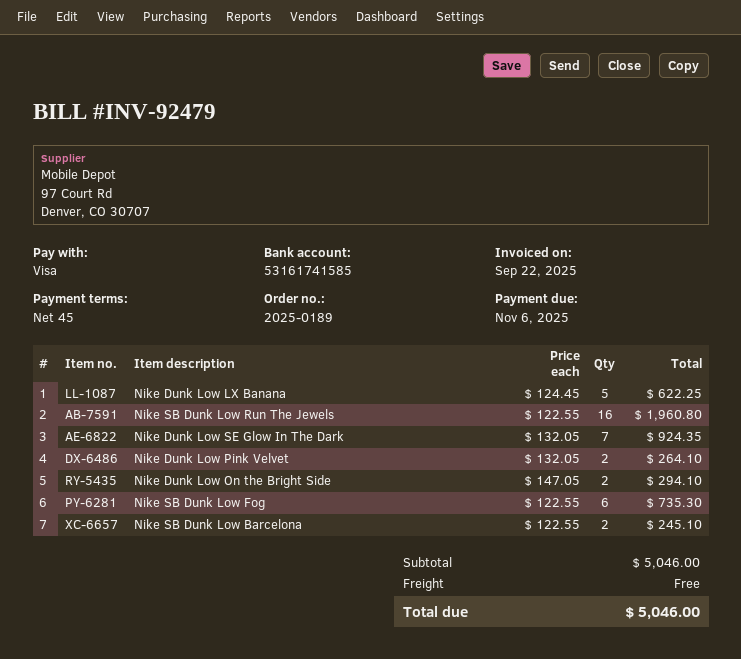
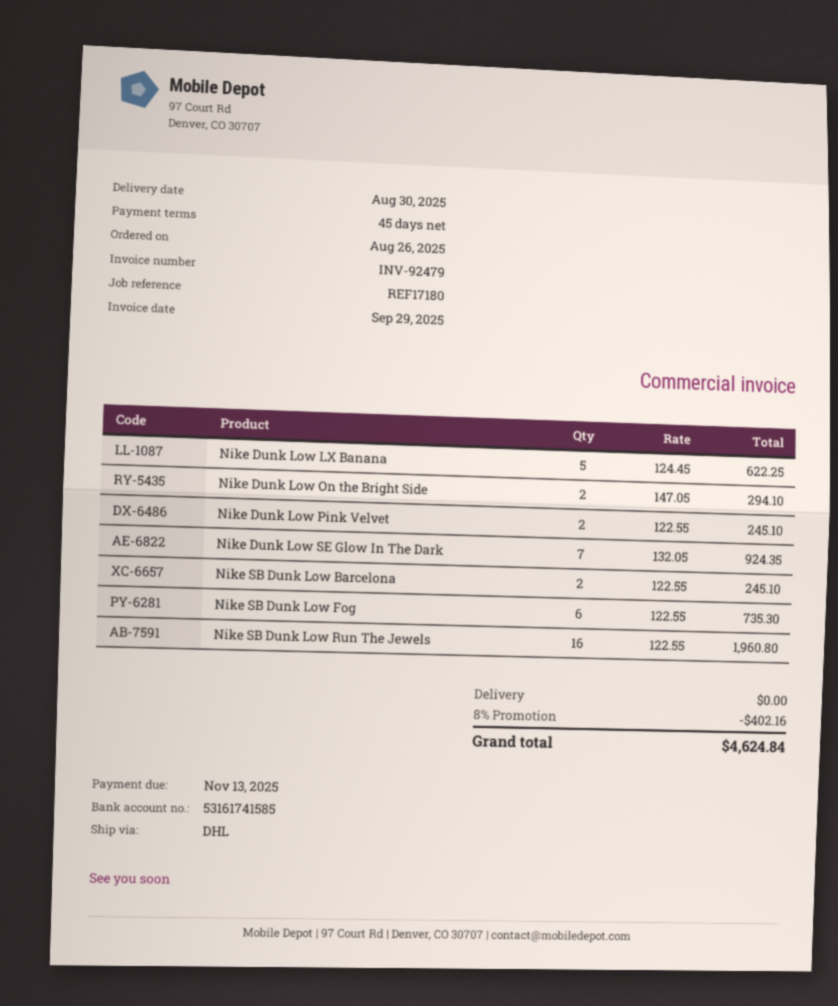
invoice date: 2025-09-22 -> 2025-09-29
due date: 2025-11-06 -> 2025-11-13
Nike Dunk Low Pink Velvet: 2 x 132.05 = 264.10 -> 2 x 122.55 = 245.10
discount: none -> 8% = 402.16
total: 5046.00 -> 4624.84

